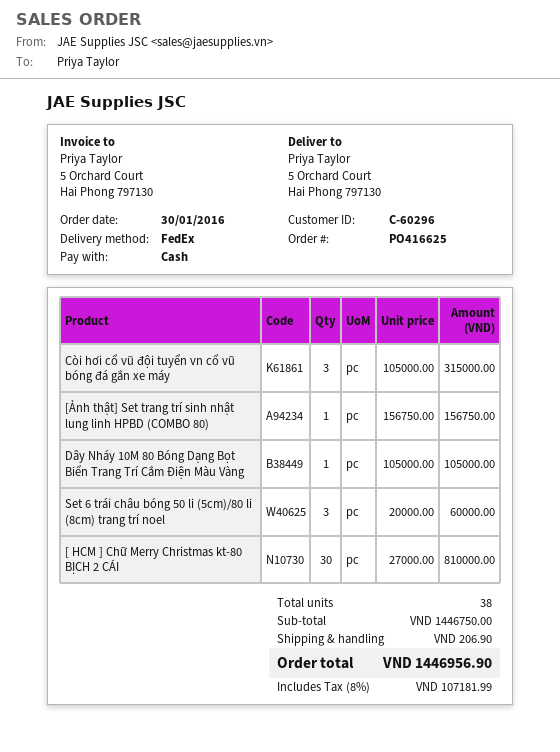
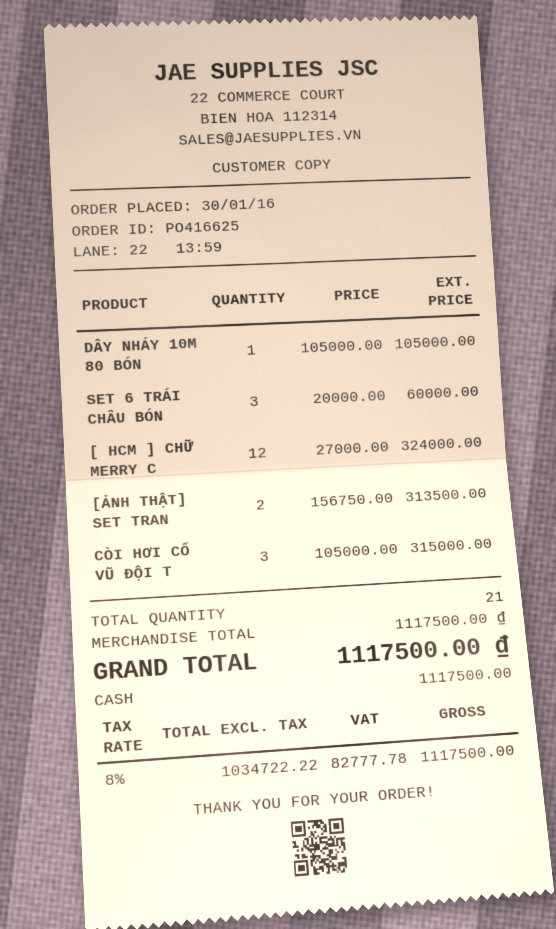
[Ảnh thật] Set trang trí sinh nhật lung linh HPBD (COMBO 80): 1 x 156750.00 = 156750.00 -> 2 x 156750.00 = 313500.00
[ HCM ] Chữ Merry Christmas kt-80 BỊCH 2 CÁI: 30 x 27000.00 = 810000.00 -> 12 x 27000.00 = 324000.00
total quantity: 38 -> 21
subtotal: 1446750.00 -> 1117500.00
shipping: 206.90 -> none
tax: 8% = 107181.99 -> 8% = 82777.78
total: 1446956.90 -> 1117500.00

